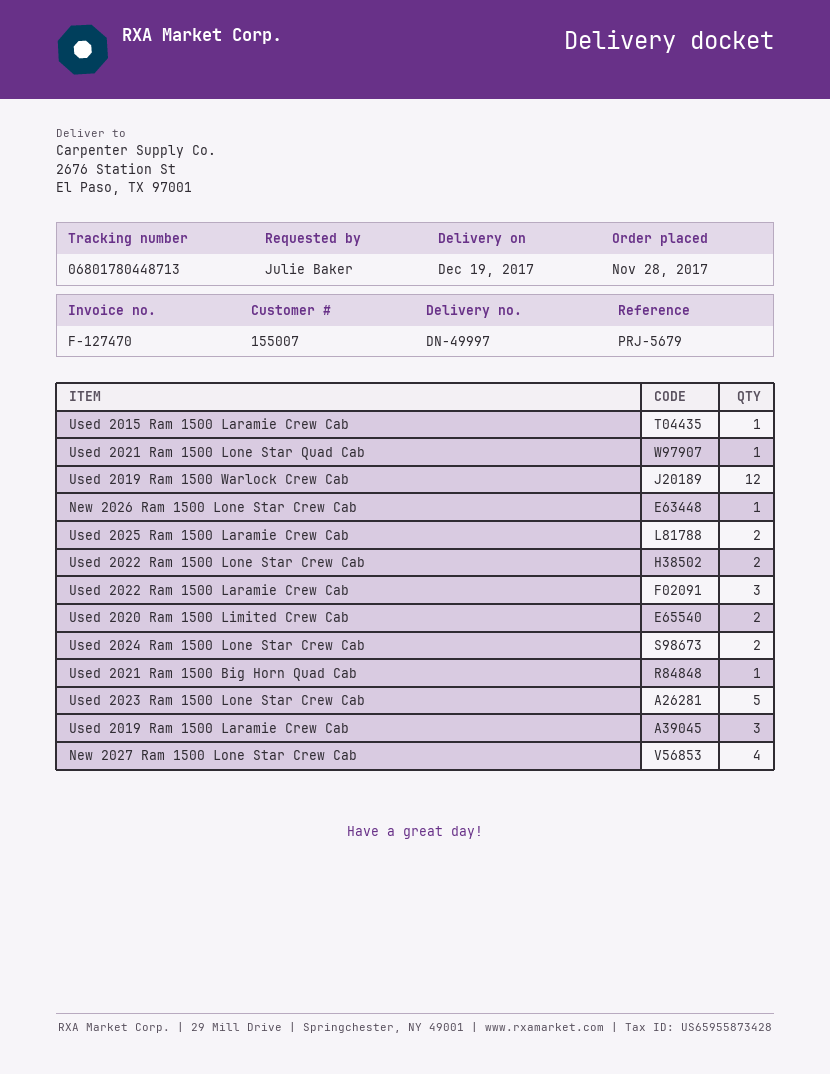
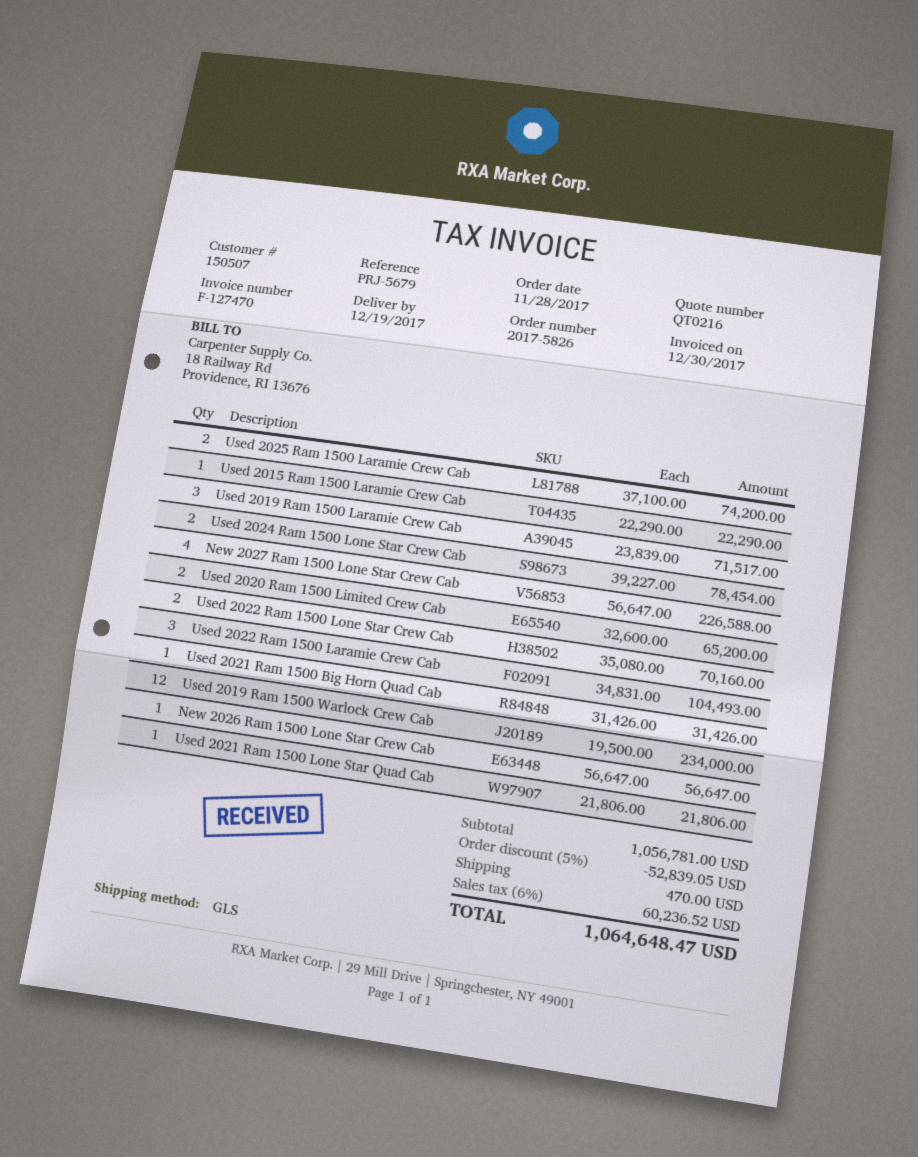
customer number: 155007 -> 150507
Used 2023 Ram 1500 Lone Star Crew Cab: 5 -> none

